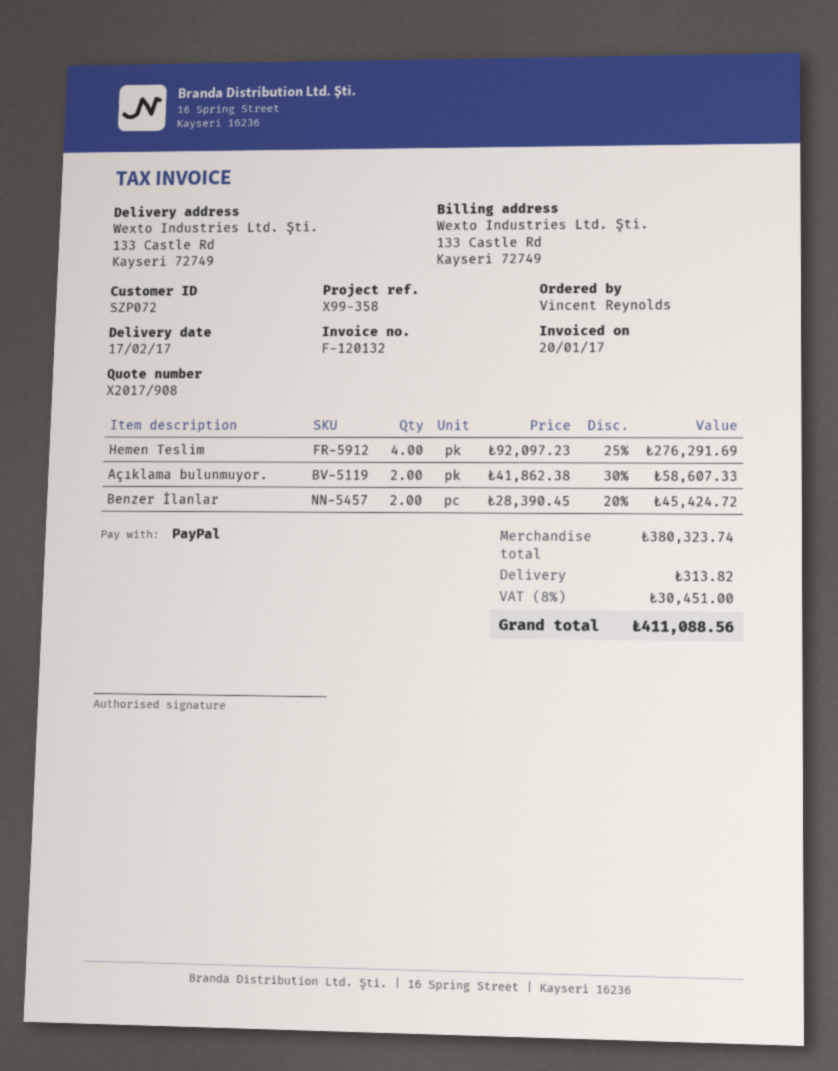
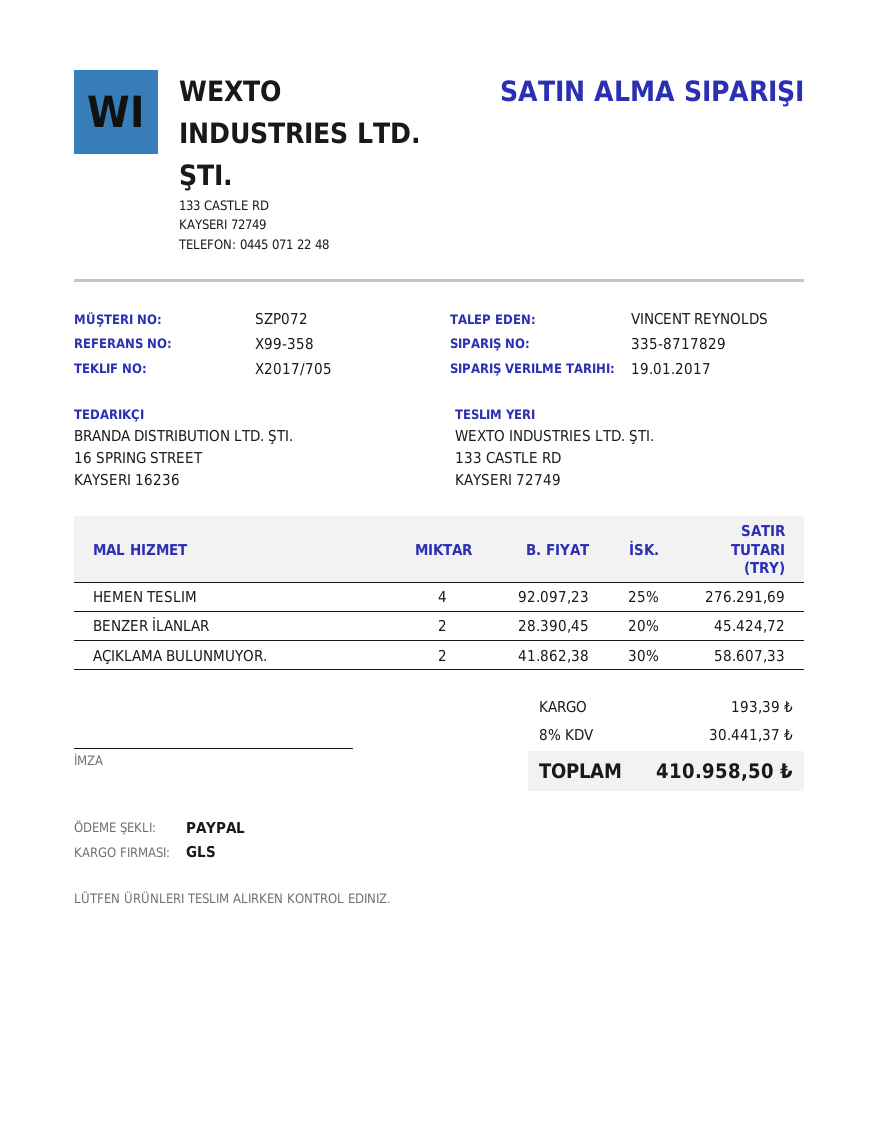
quote number: X2017/908 -> X2017/705
shipping: 313.82 -> 193.39
tax: 8% = 30451.00 -> 8% = 30441.37
total: 411088.56 -> 410958.50

